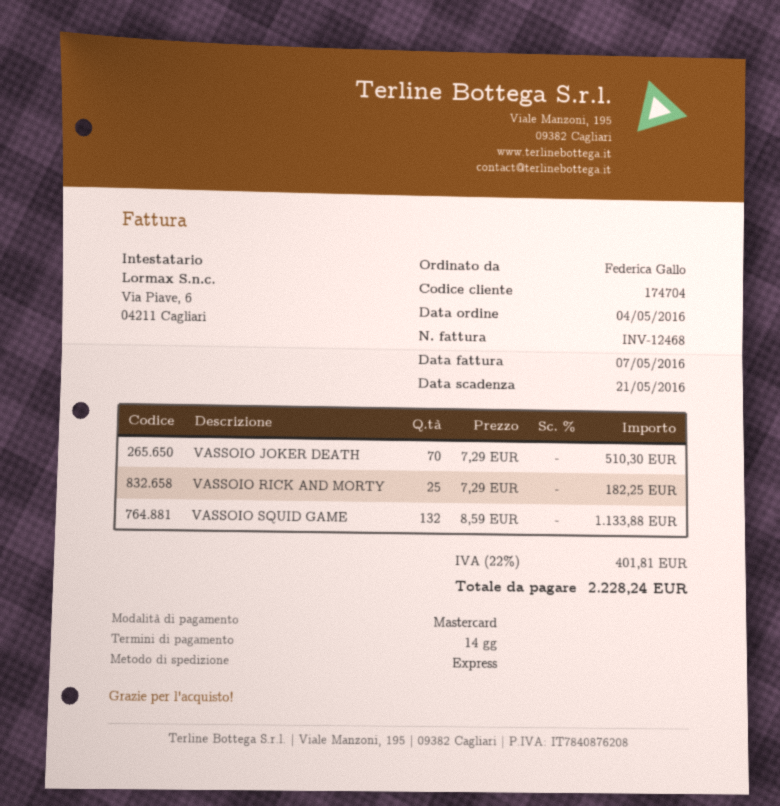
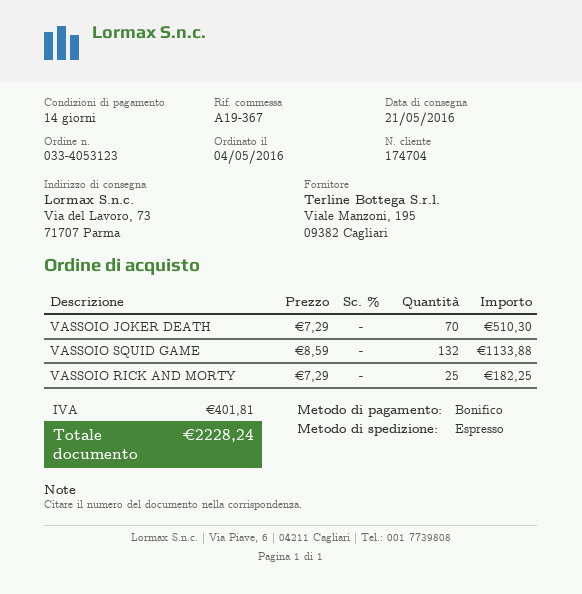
payment method: Mastercard -> bank transfer

